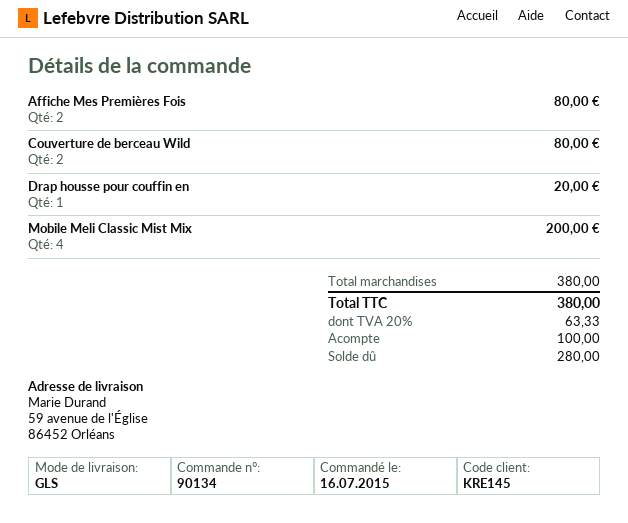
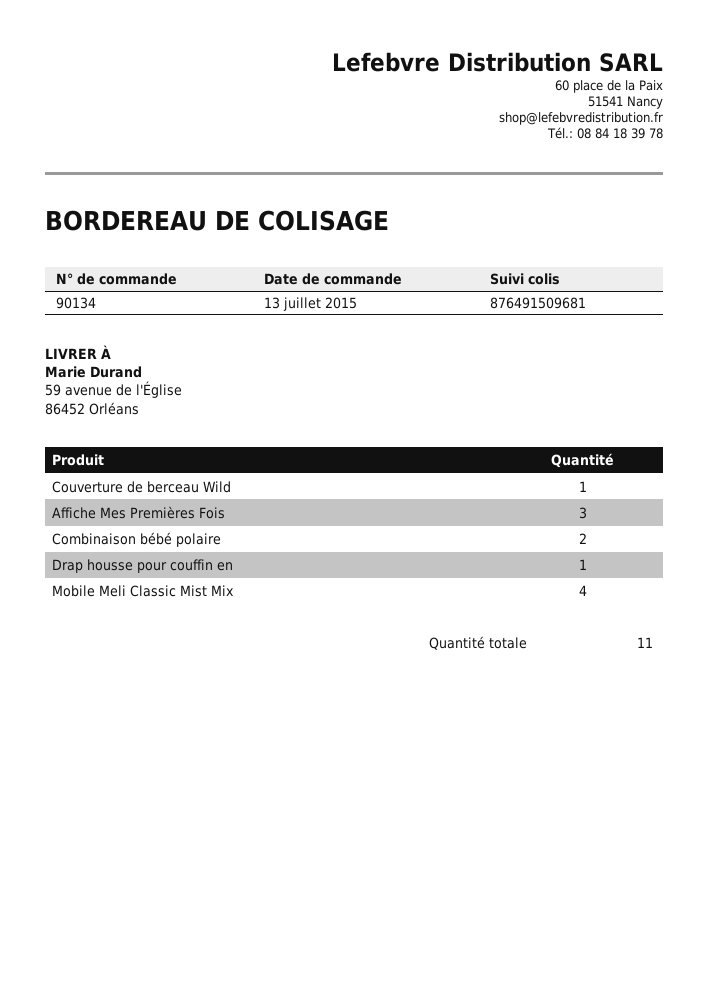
order date: 2015-07-16 -> 2015-07-13
Affiche Mes Premières Fois: 2 -> 3
Couverture de berceau Wild: 2 -> 1
Combinaison bébé polaire: none -> 2

